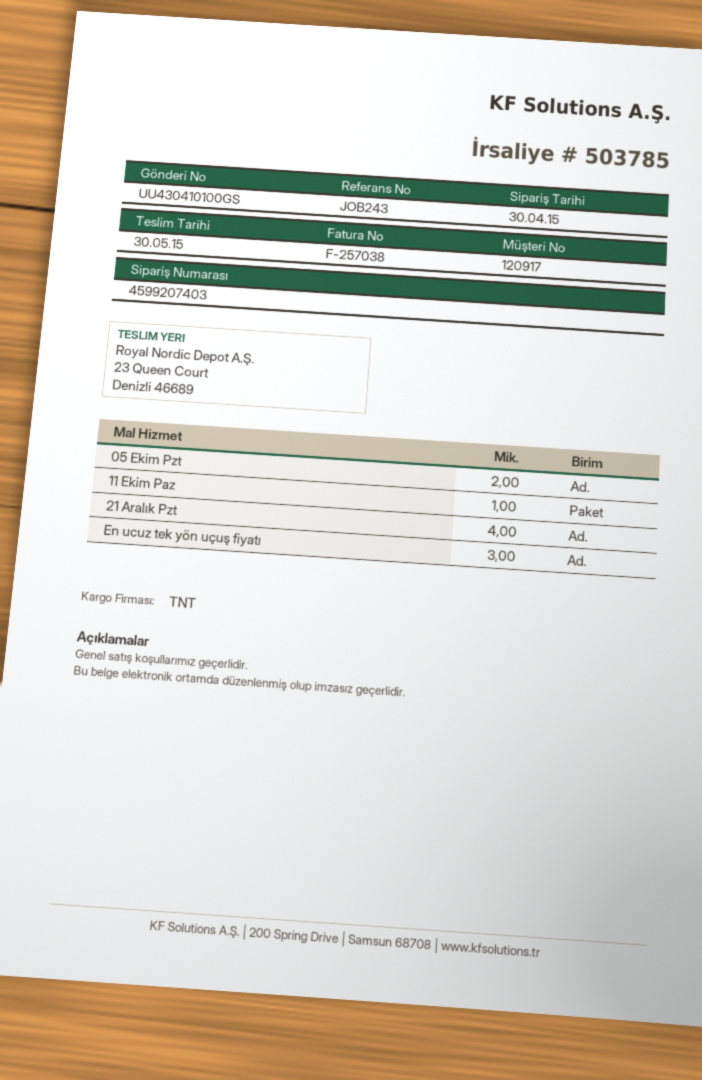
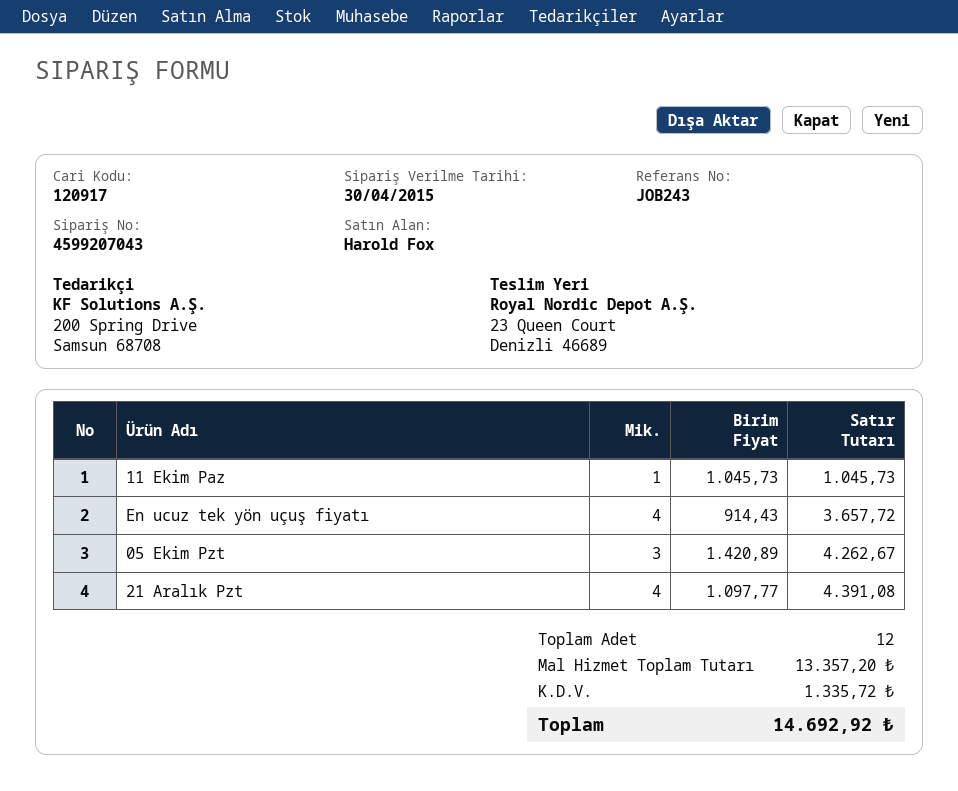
order number: 4599207403 -> 4599207043
05 Ekim Pzt: 2 -> 3
En ucuz tek yön uçuş fiyatı: 3 -> 4

